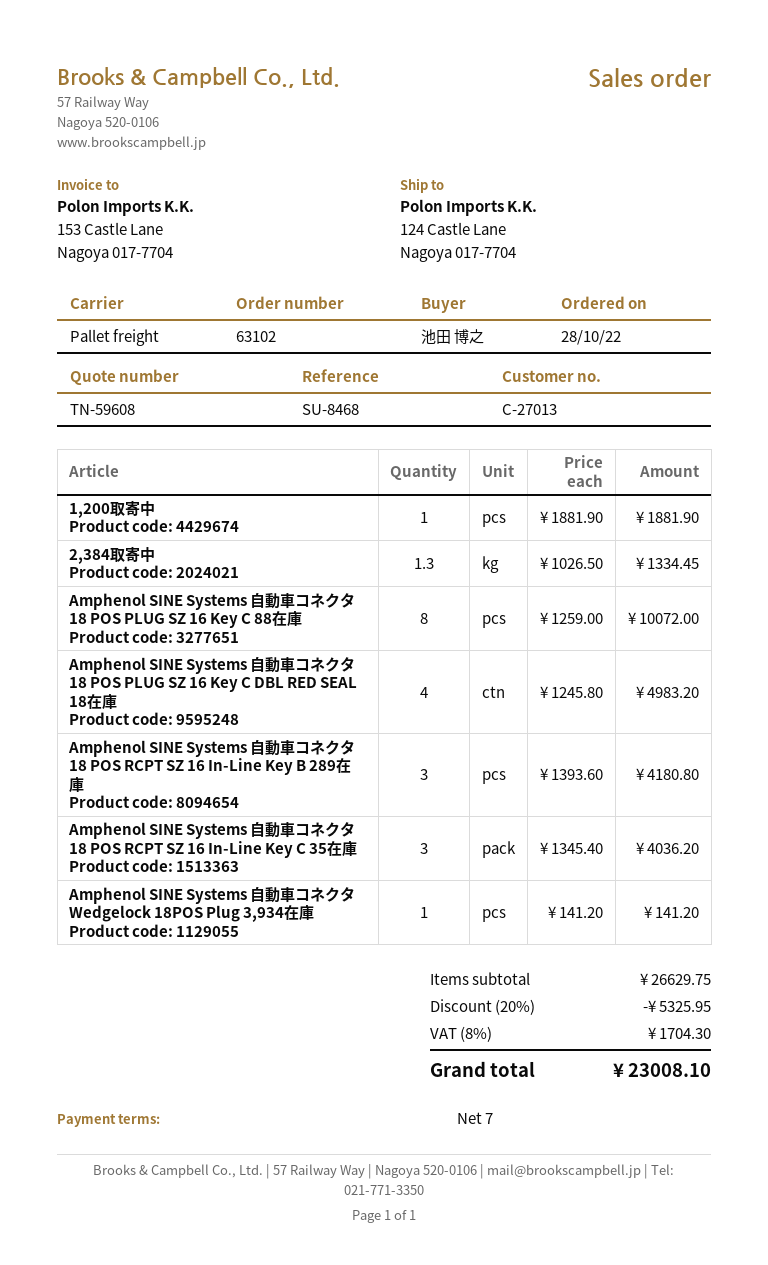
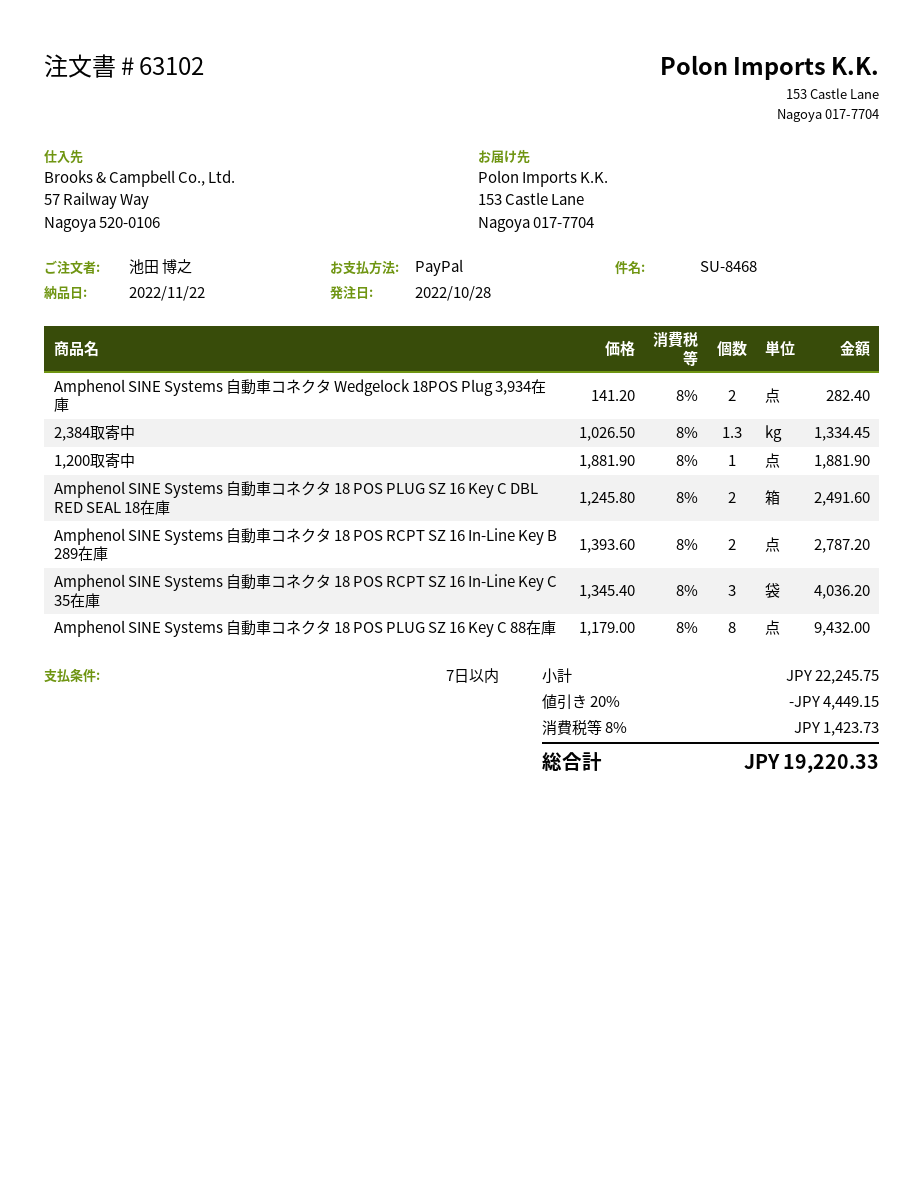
ship to: 124 Castle Lane, Nagoya 017-7704 -> 153 Castle Lane, Nagoya 017-7704
Amphenol SINE Systems 自動車コネクタ 18 POS PLUG SZ 16 Key C 88在庫: 8 x 1259.00 = 10072.00 -> 8 x 1179.00 = 9432.00
Amphenol SINE Systems 自動車コネクタ 18 POS PLUG SZ 16 Key C DBL RED SEAL 18在庫: 4 x 1245.80 = 4983.20 -> 2 x 1245.80 = 2491.60
Amphenol SINE Systems 自動車コネクタ 18 POS RCPT SZ 16 In-Line Key B 289在庫: 3 x 1393.60 = 4180.80 -> 2 x 1393.60 = 2787.20
Amphenol SINE Systems 自動車コネクタ Wedgelock 18POS Plug 3,934在庫: 1 x 141.20 = 141.20 -> 2 x 141.20 = 282.40
subtotal: 26629.75 -> 22245.75
discount: 20% = 5325.95 -> 20% = 4449.15
tax: 8% = 1704.30 -> 8% = 1423.73
total: 23008.10 -> 19220.33

